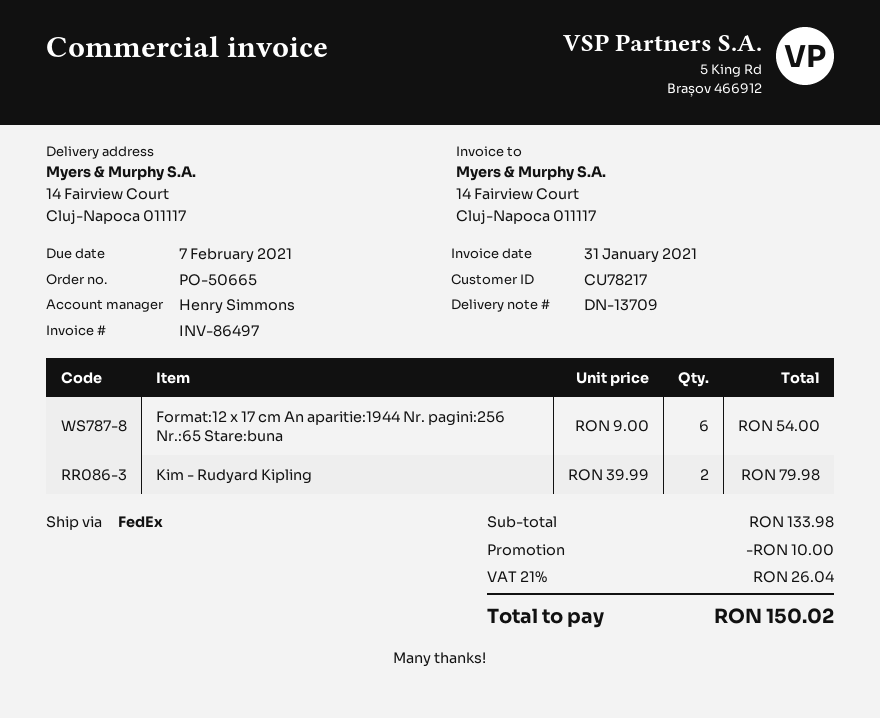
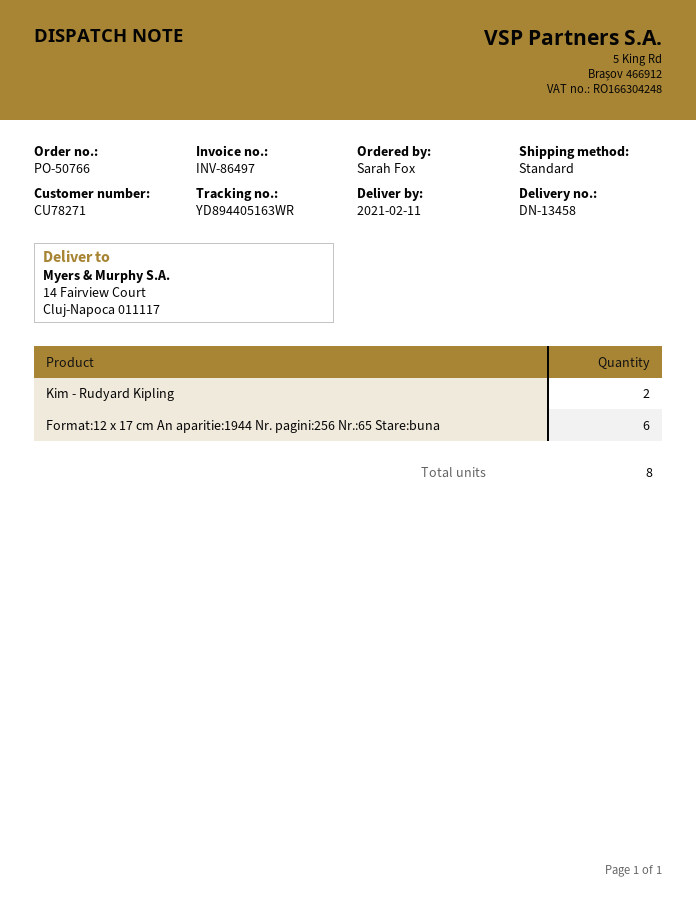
order number: PO-50665 -> PO-50766
delivery note number: DN-13709 -> DN-13458
customer number: CU78217 -> CU78271
shipping method: FedEx -> standard

